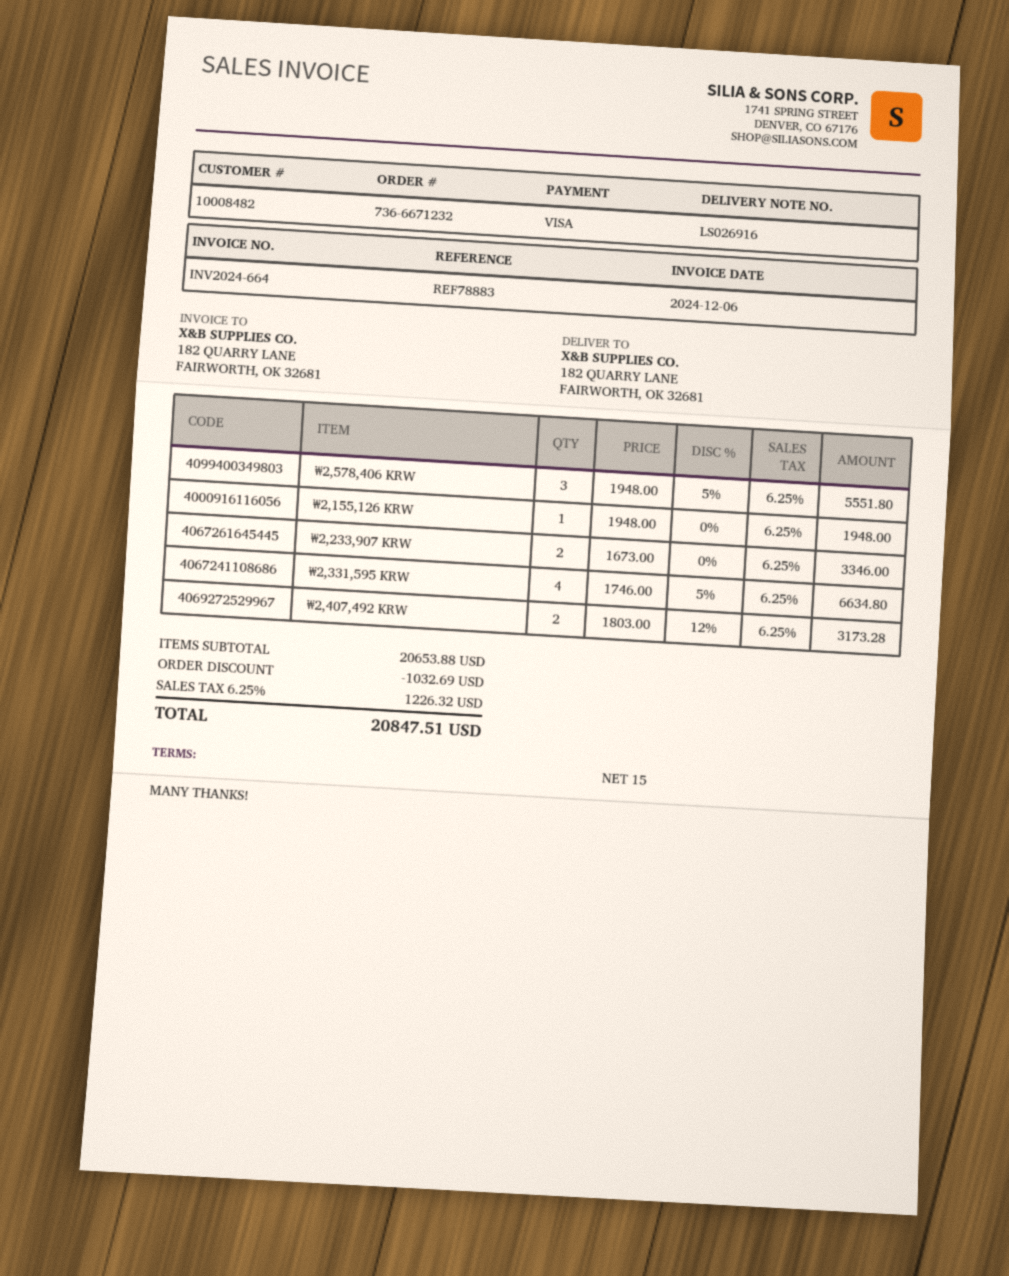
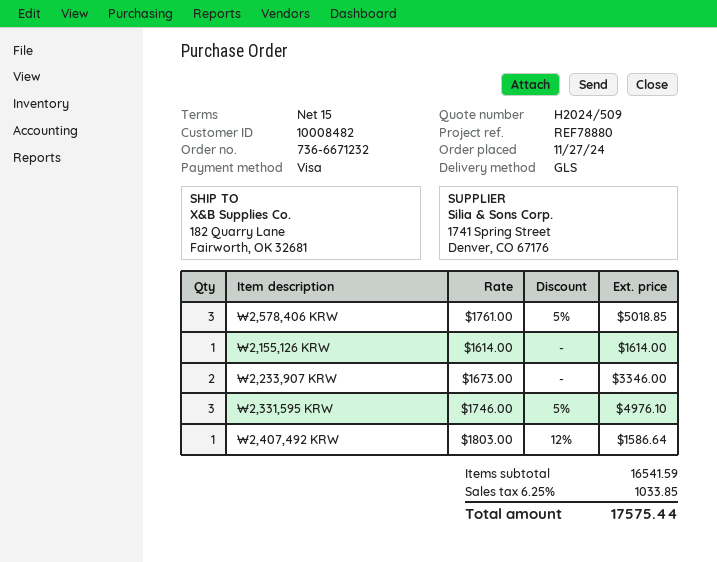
reference: REF78883 -> REF78880
₩2,578,406 KRW: 3 x 1948.00 - 5% = 5551.80 -> 3 x 1761.00 - 5% = 5018.85
₩2,155,126 KRW: 1 x 1948.00 = 1948.00 -> 1 x 1614.00 = 1614.00
₩2,331,595 KRW: 4 x 1746.00 - 5% = 6634.80 -> 3 x 1746.00 - 5% = 4976.10
₩2,407,492 KRW: 2 x 1803.00 - 12% = 3173.28 -> 1 x 1803.00 - 12% = 1586.64
subtotal: 20653.88 -> 16541.59
discount: 1032.69 -> none
tax: 6.25% = 1226.32 -> 6.25% = 1033.85
total: 20847.51 -> 17575.44

